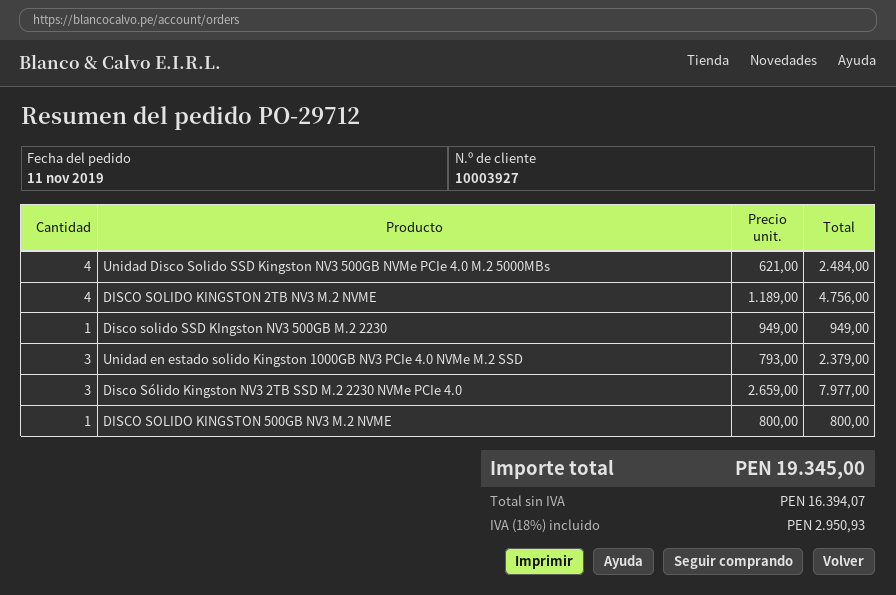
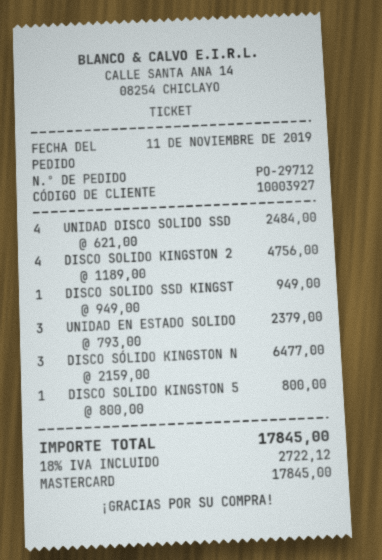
Disco Sólido Kingston NV3 2TB SSD M.2 2230 NVMe PCIe 4.0: 3 x 2659.00 = 7977.00 -> 3 x 2159.00 = 6477.00
tax: 18% = 2950.93 -> 18% = 2722.12
total: 19345.00 -> 17845.00

